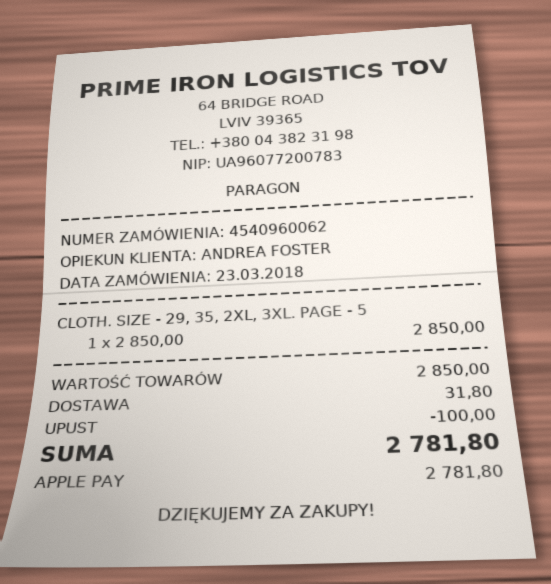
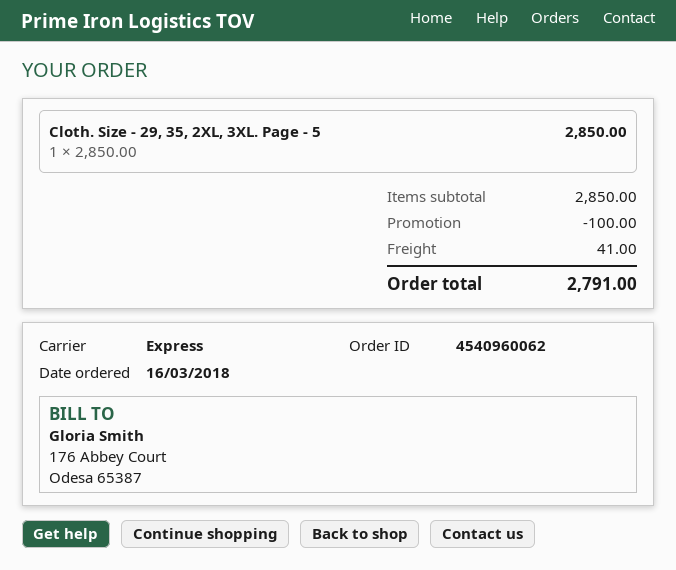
order date: 2018-03-23 -> 2018-03-16
shipping: 31.80 -> 41.00
total: 2781.80 -> 2791.00

